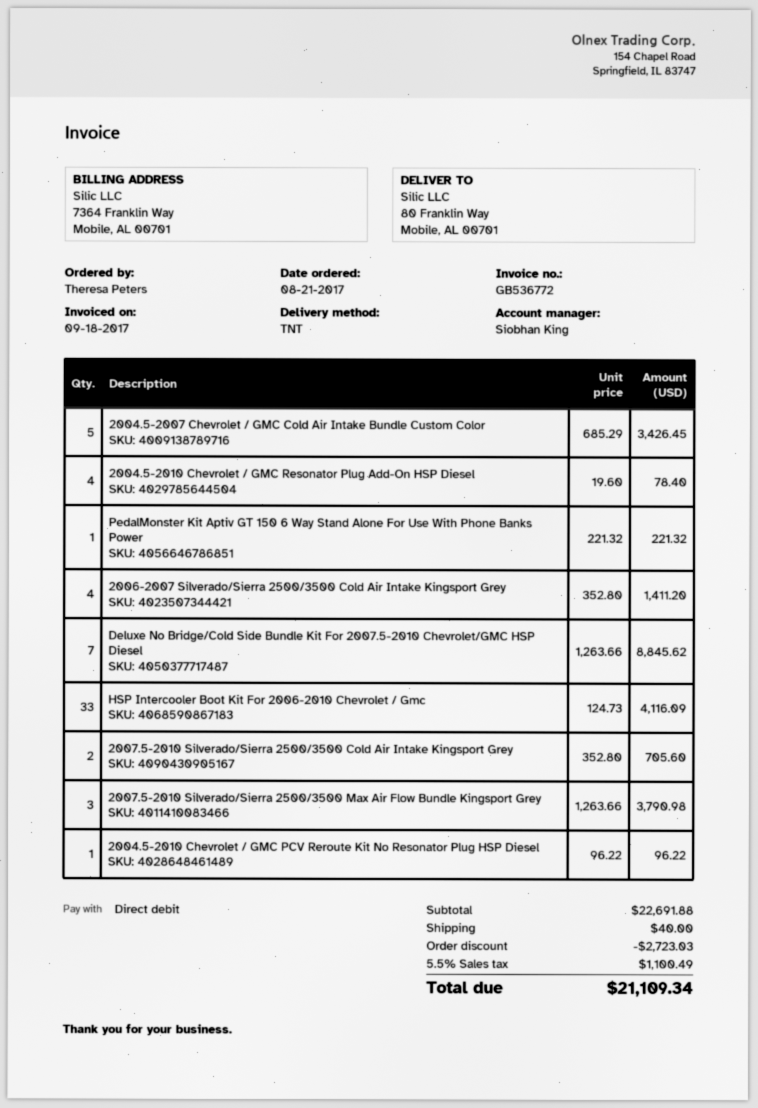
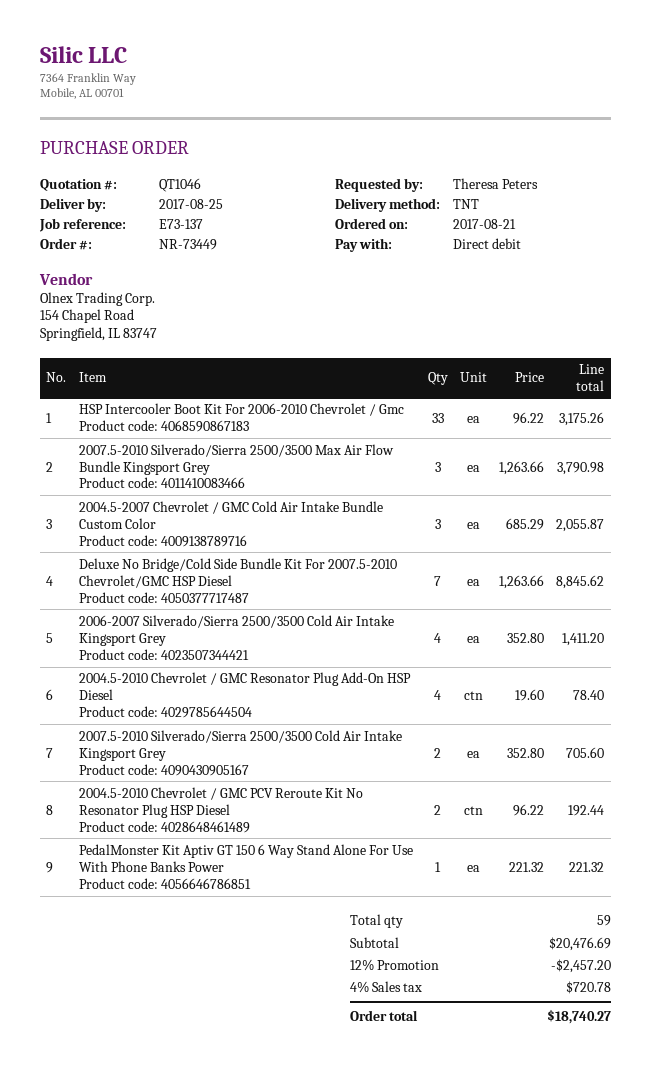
2004.5-2007 Chevrolet / GMC Cold Air Intake Bundle Custom Color: 5 x 685.29 = 3426.45 -> 3 x 685.29 = 2055.87
HSP Intercooler Boot Kit For 2006-2010 Chevrolet / Gmc: 33 x 124.73 = 4116.09 -> 33 x 96.22 = 3175.26
2004.5-2010 Chevrolet / GMC PCV Reroute Kit No Resonator Plug HSP Diesel: 1 x 96.22 = 96.22 -> 2 x 96.22 = 192.44
subtotal: 22691.88 -> 20476.69
discount: 2723.03 -> 2457.20
shipping: 40.00 -> none
tax: 5.5% = 1100.49 -> 4% = 720.78
total: 21109.34 -> 18740.27

